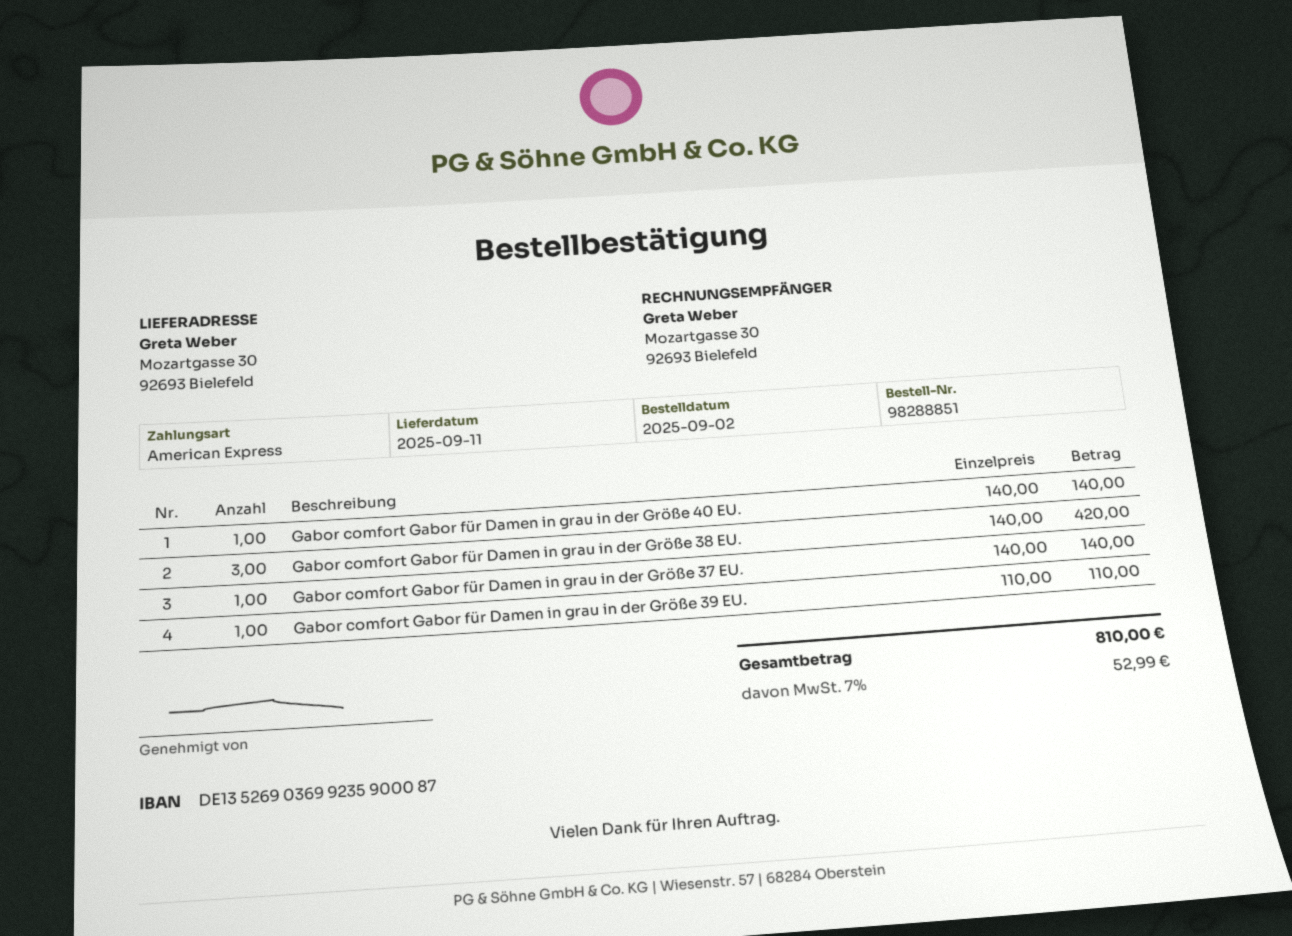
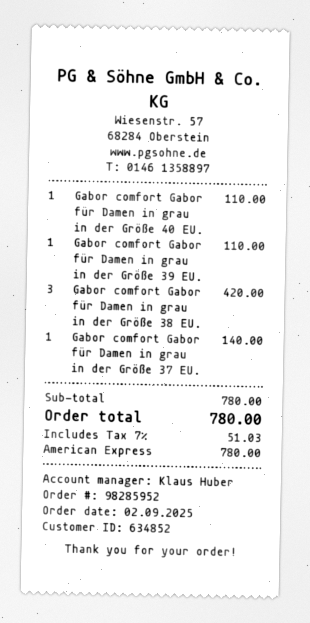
order number: 98288851 -> 98285952
Gabor comfort Gabor für Damen in grau in der Größe 40 EU.: 1 for 140.00 -> 1 for 110.00
tax: 7% = 52.99 -> 7% = 51.03
total: 810.00 -> 780.00

